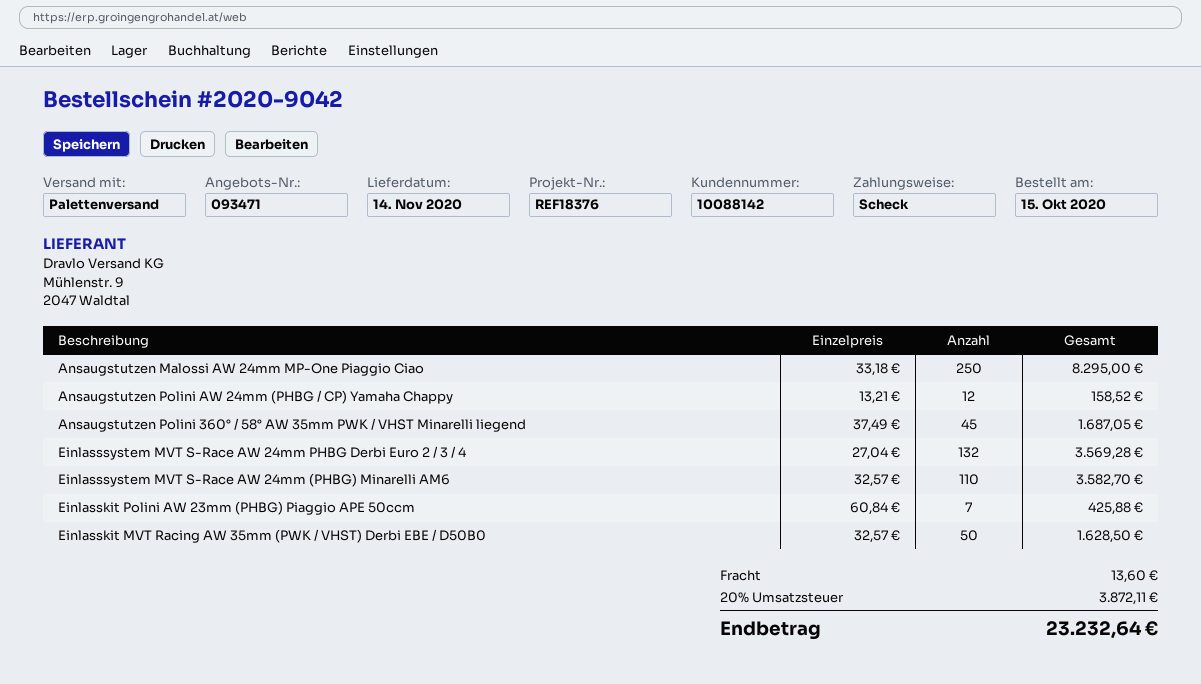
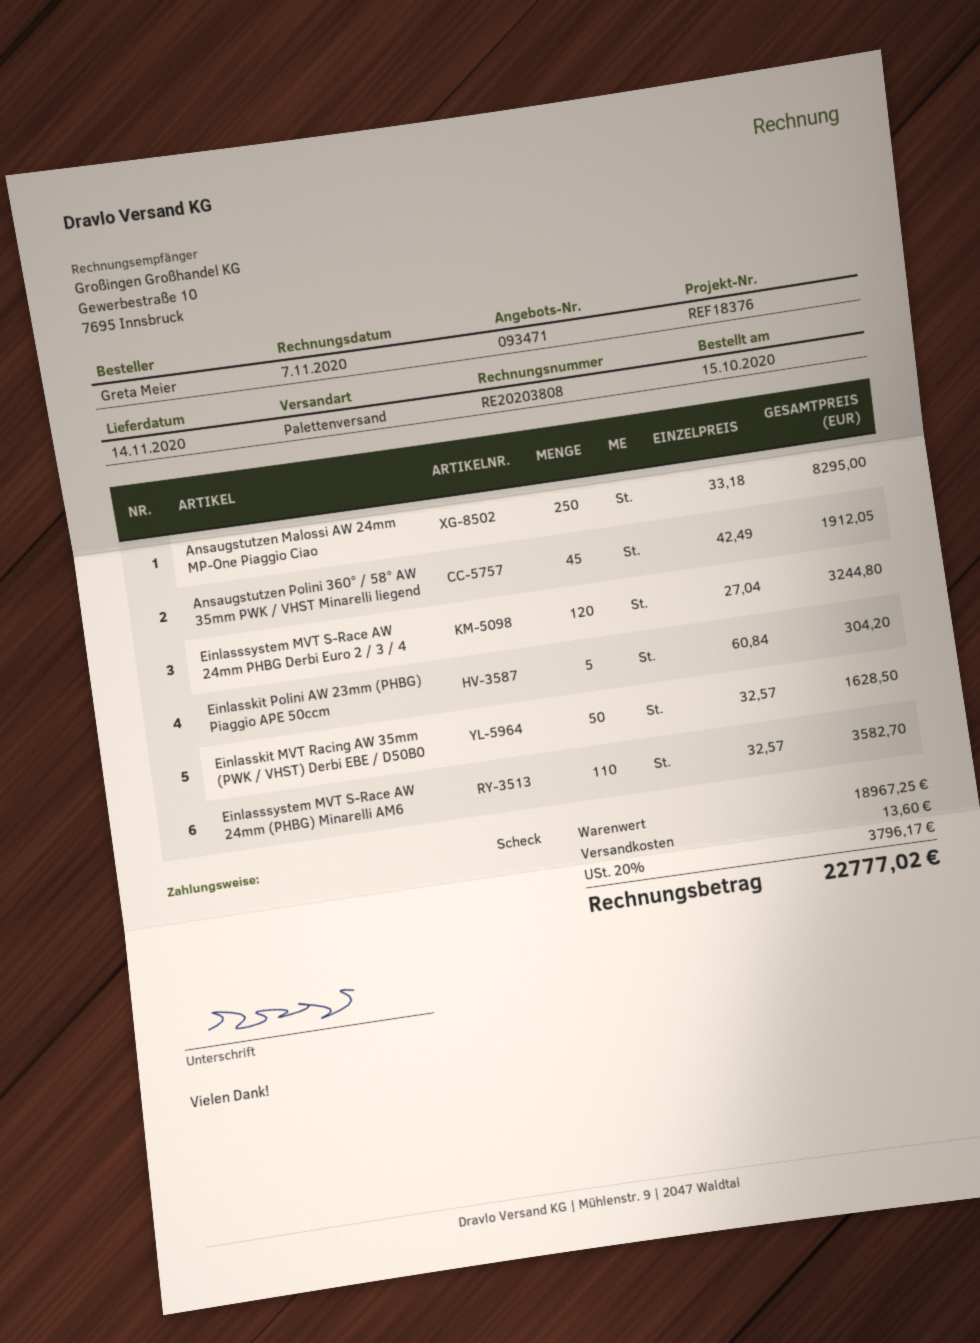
Ansaugstutzen Polini AW 24mm (PHBG / CP) Yamaha Chappy: 12 x 13.21 = 158.52 -> none
Ansaugstutzen Polini 360° / 58° AW 35mm PWK / VHST Minarelli liegend: 45 x 37.49 = 1687.05 -> 45 x 42.49 = 1912.05
Einlasssystem MVT S-Race AW 24mm PHBG Derbi Euro 2 / 3 / 4: 132 x 27.04 = 3569.28 -> 120 x 27.04 = 3244.80
Einlasskit Polini AW 23mm (PHBG) Piaggio APE 50ccm: 7 x 60.84 = 425.88 -> 5 x 60.84 = 304.20
tax: 20% = 3872.11 -> 20% = 3796.17
total: 23232.64 -> 22777.02

